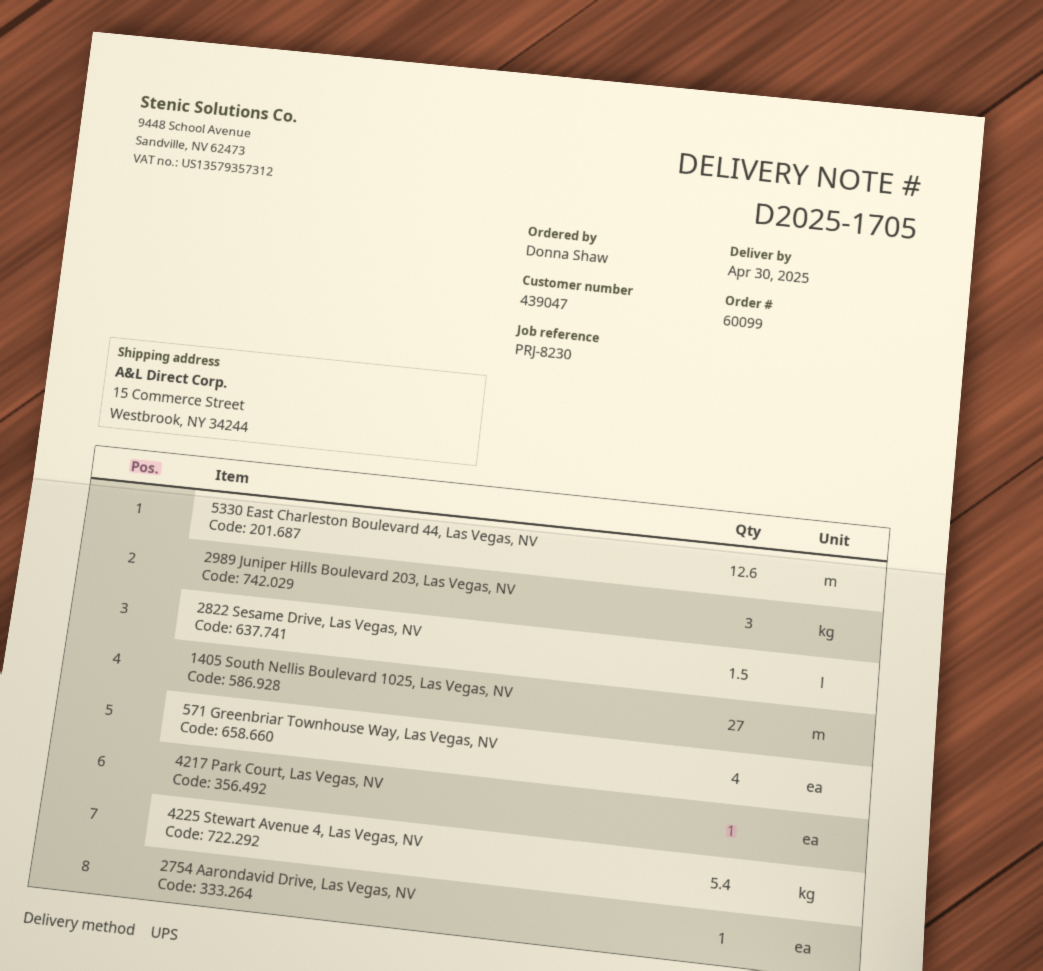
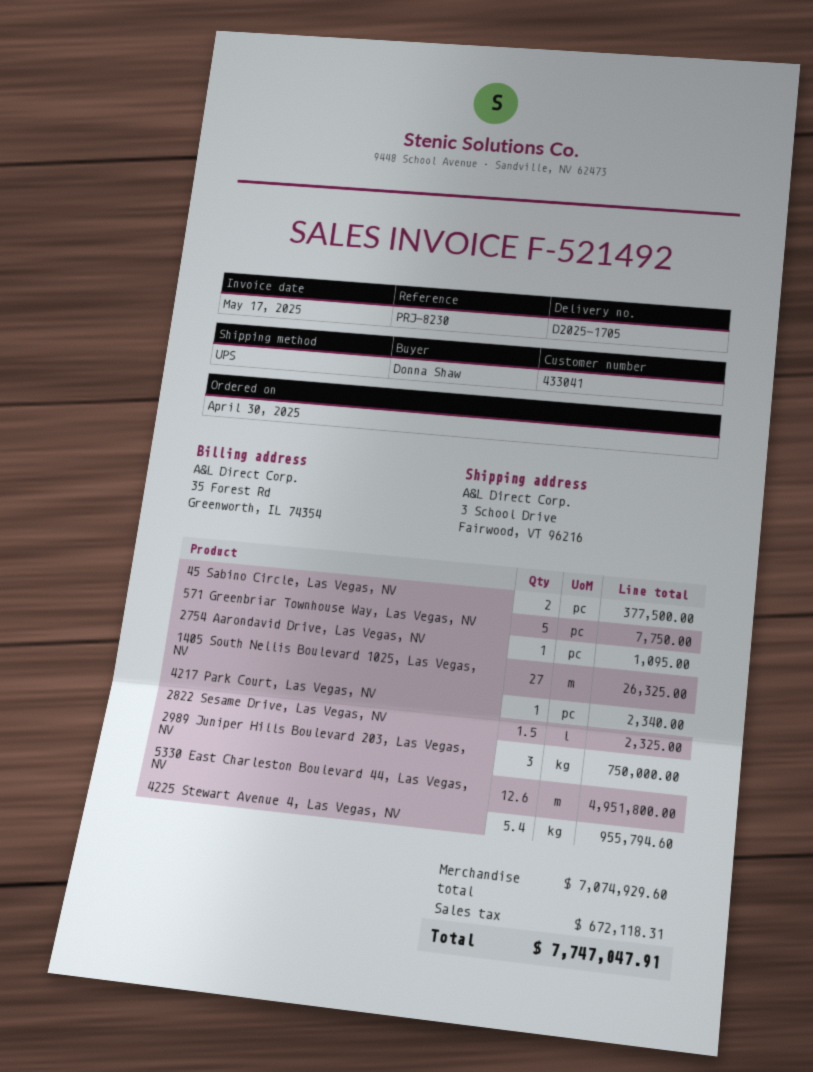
customer number: 439047 -> 433041
ship to: 15 Commerce Street, Westbrook, NY 34244 -> 3 School Drive, Fairwood, VT 96216
571 Greenbriar Townhouse Way, Las Vegas, NV: 4 -> 5
45 Sabino Circle, Las Vegas, NV: none -> 2

